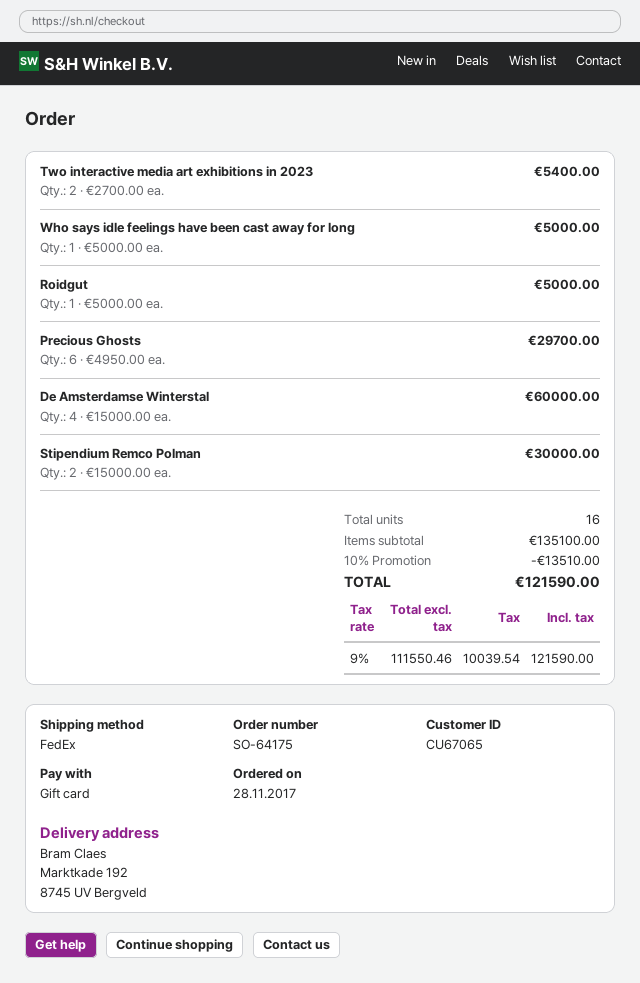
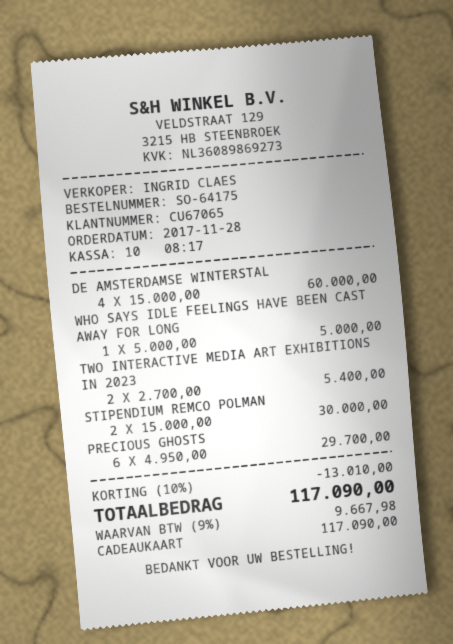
Roidgut: 1 x 5000.00 = 5000.00 -> none
discount: 10% = 13510.00 -> 10% = 13010.00
tax: 9% = 10039.54 -> 9% = 9667.98
total: 121590.00 -> 117090.00

